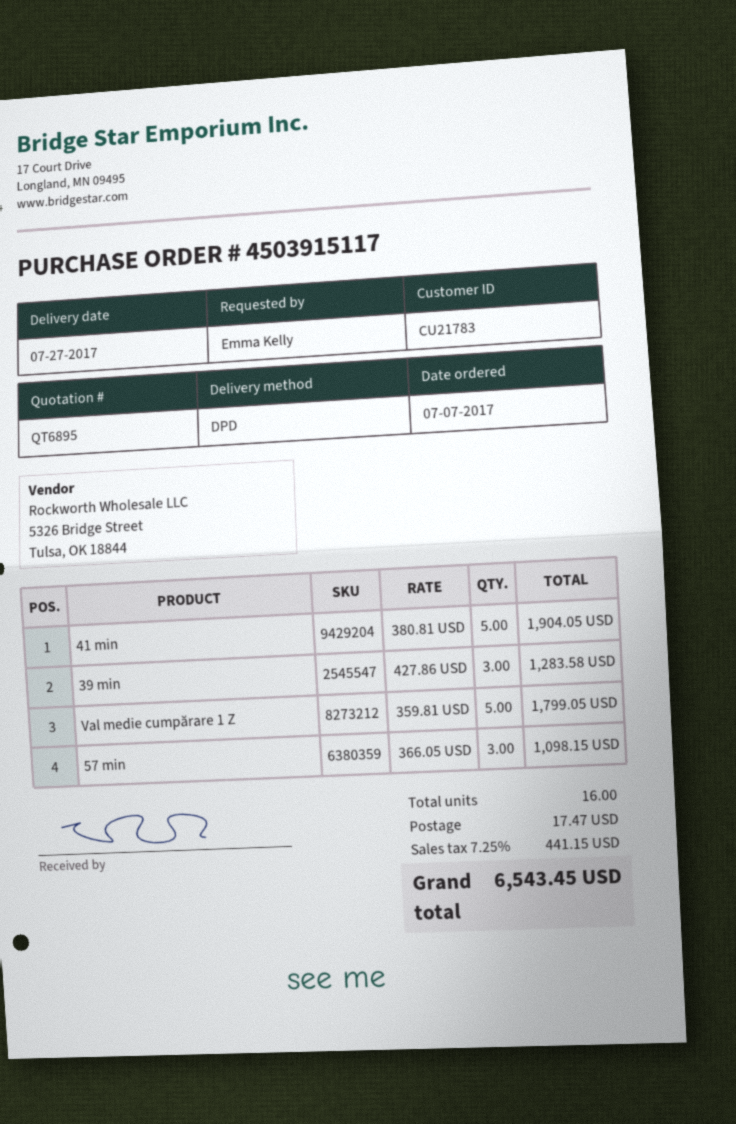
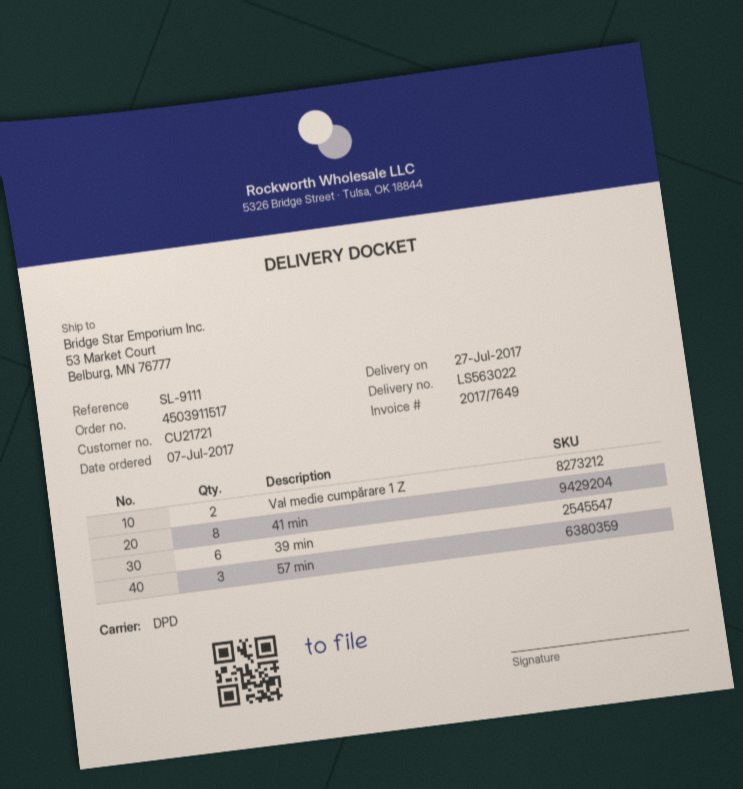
order number: 4503915117 -> 4503911517
customer number: CU21783 -> CU21721
41 min: 5 -> 8
39 min: 3 -> 6
Val medie cumpărare 1 Z: 5 -> 2

